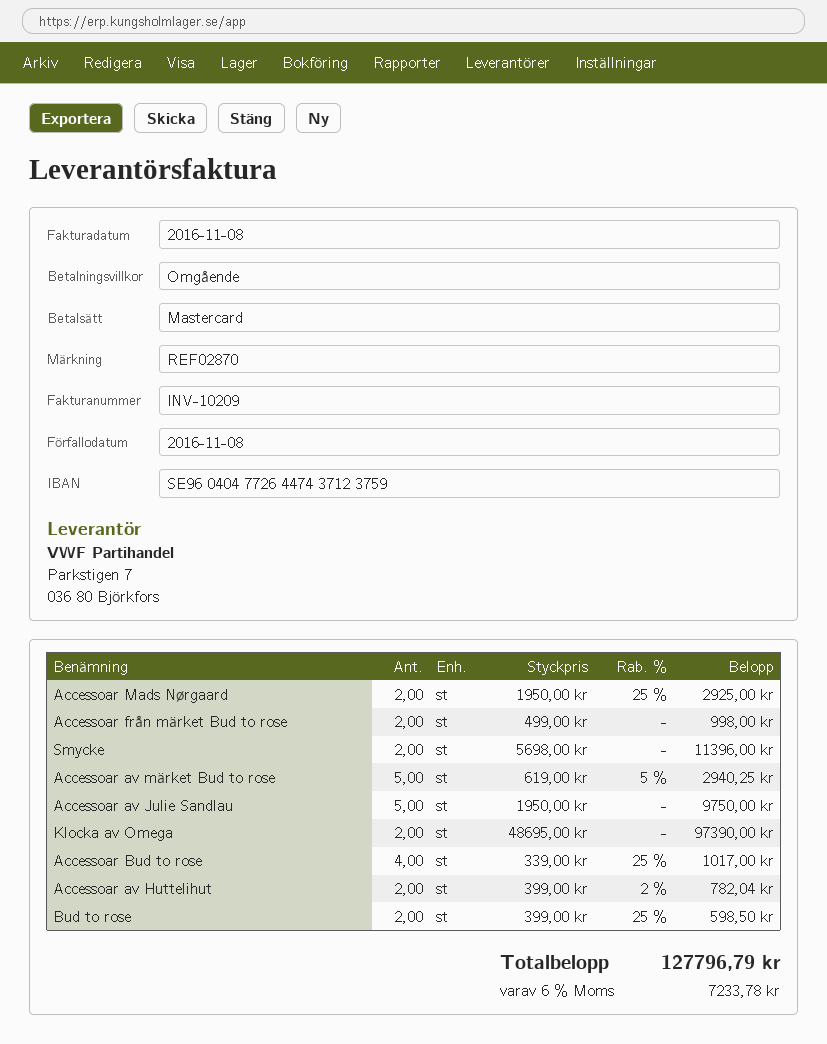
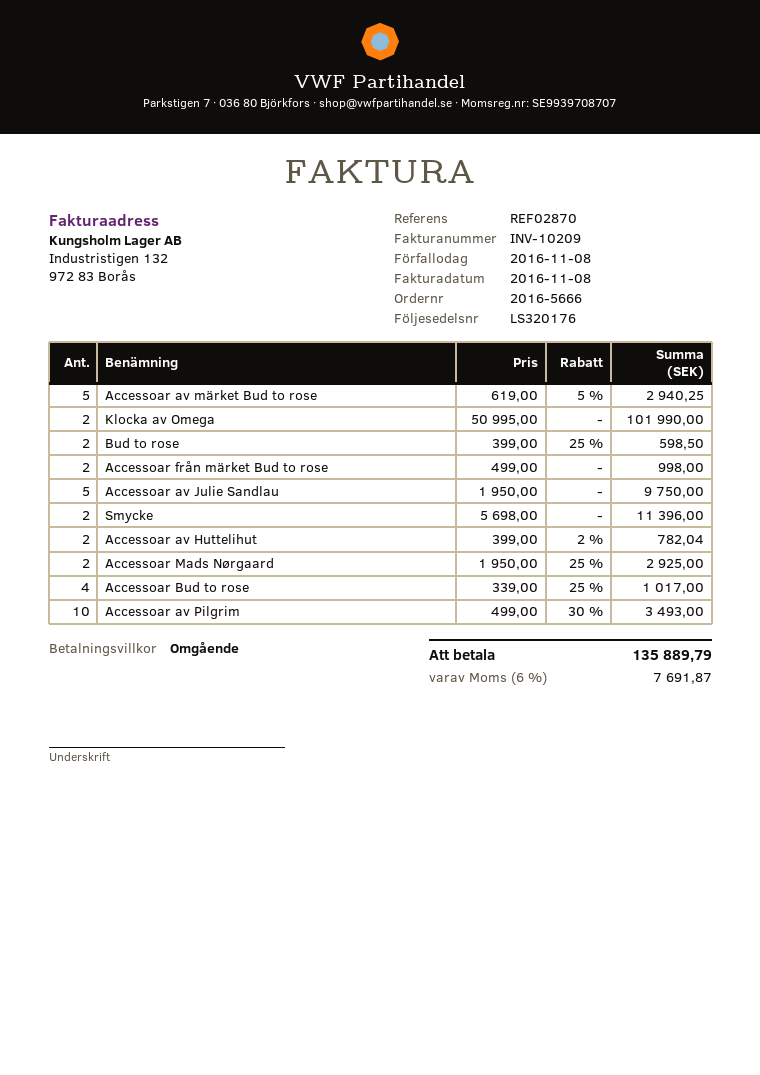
Klocka av Omega: 2 x 48695.00 = 97390.00 -> 2 x 50995.00 = 101990.00
Accessoar av Pilgrim: none -> 10 x 499.00 - 30% = 3493.00
tax: 6% = 7233.78 -> 6% = 7691.87
total: 127796.79 -> 135889.79

